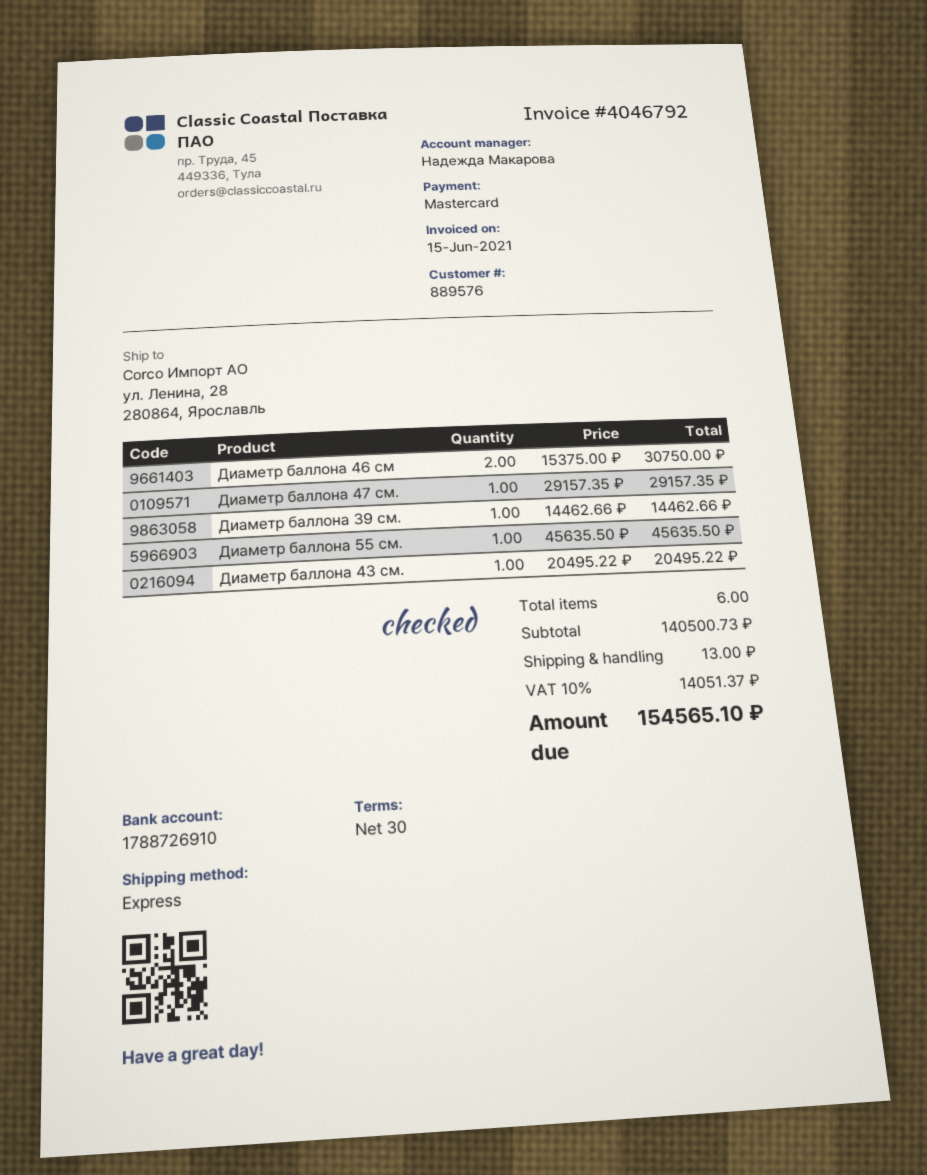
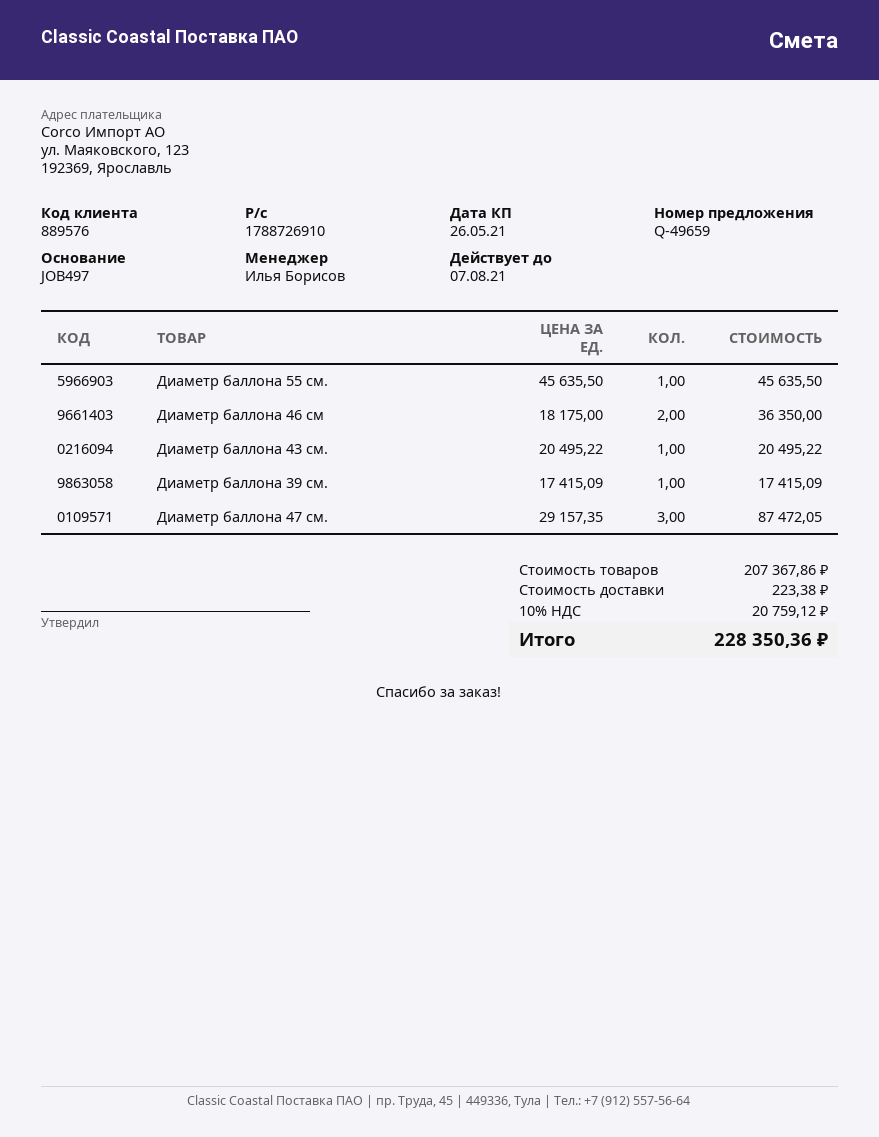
sales rep: Надежда Макарова -> Илья Борисов
Диаметр баллона 46 см: 2 x 15375.00 = 30750.00 -> 2 x 18175.00 = 36350.00
Диаметр баллона 47 см.: 1 x 29157.35 = 29157.35 -> 3 x 29157.35 = 87472.05
Диаметр баллона 39 см.: 1 x 14462.66 = 14462.66 -> 1 x 17415.09 = 17415.09
subtotal: 140500.73 -> 207367.86
shipping: 13.00 -> 223.38
tax: 10% = 14051.37 -> 10% = 20759.12
total: 154565.10 -> 228350.36

